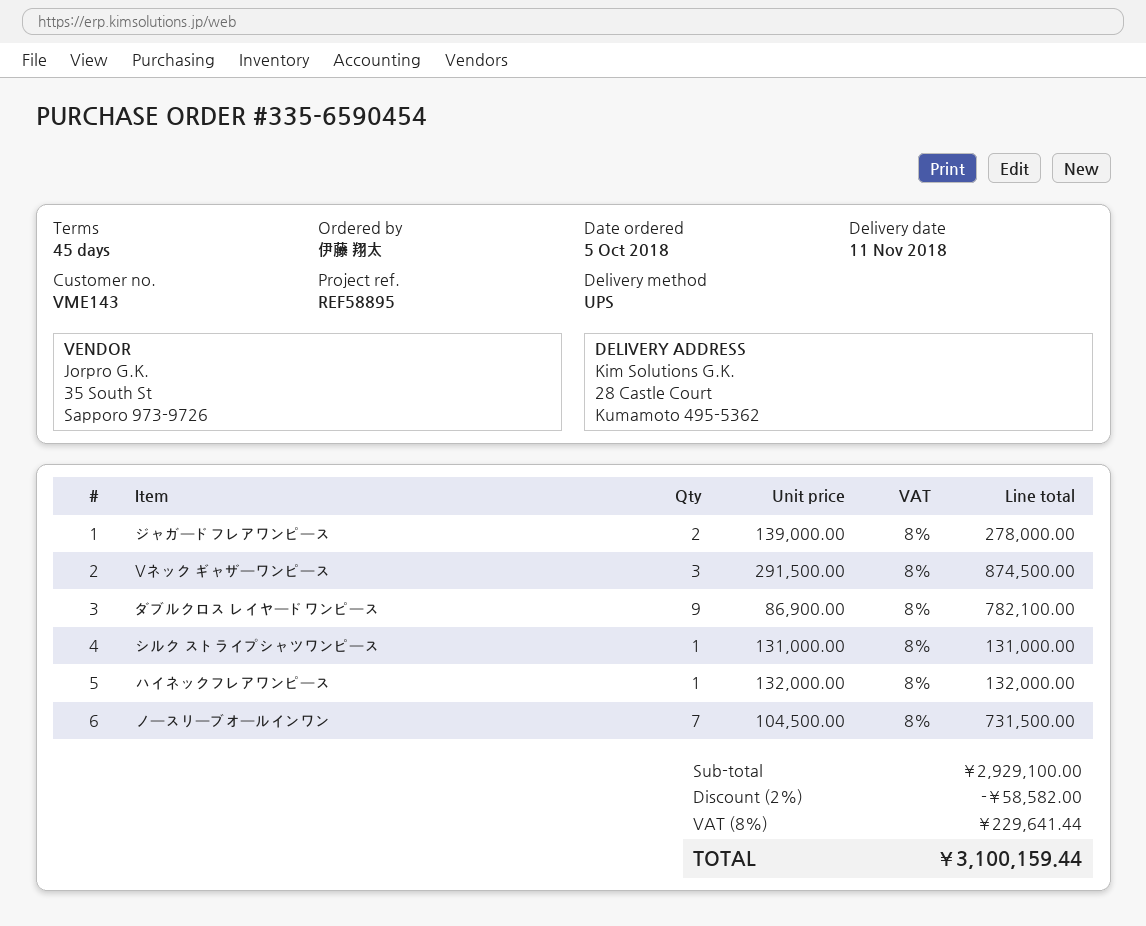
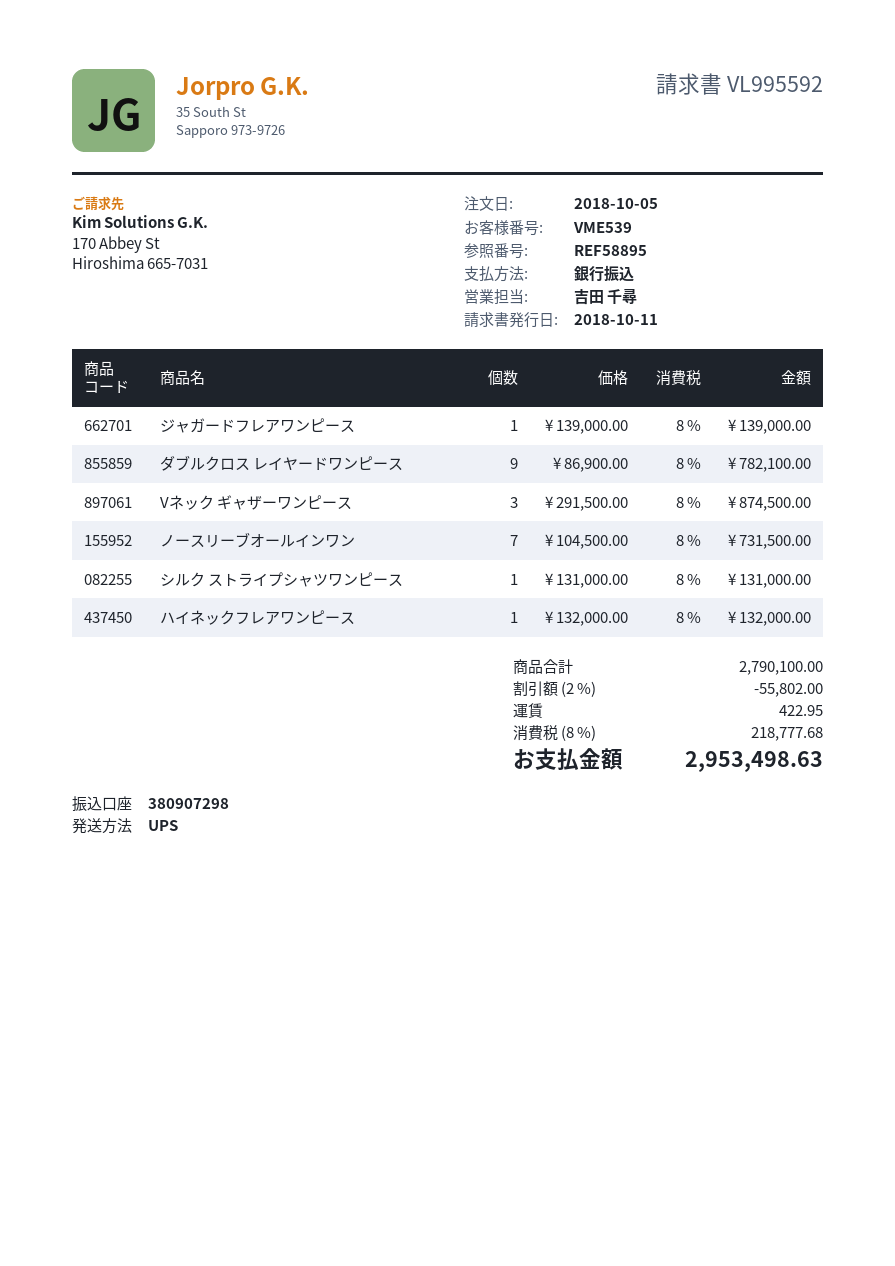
customer number: VME143 -> VME539
ジャガードフレアワンピース: 2 x 139000.00 = 278000.00 -> 1 x 139000.00 = 139000.00
subtotal: 2929100.00 -> 2790100.00
discount: 2% = 58582.00 -> 2% = 55802.00
shipping: none -> 422.95
tax: 8% = 229641.44 -> 8% = 218777.68
total: 3100159.44 -> 2953498.63

